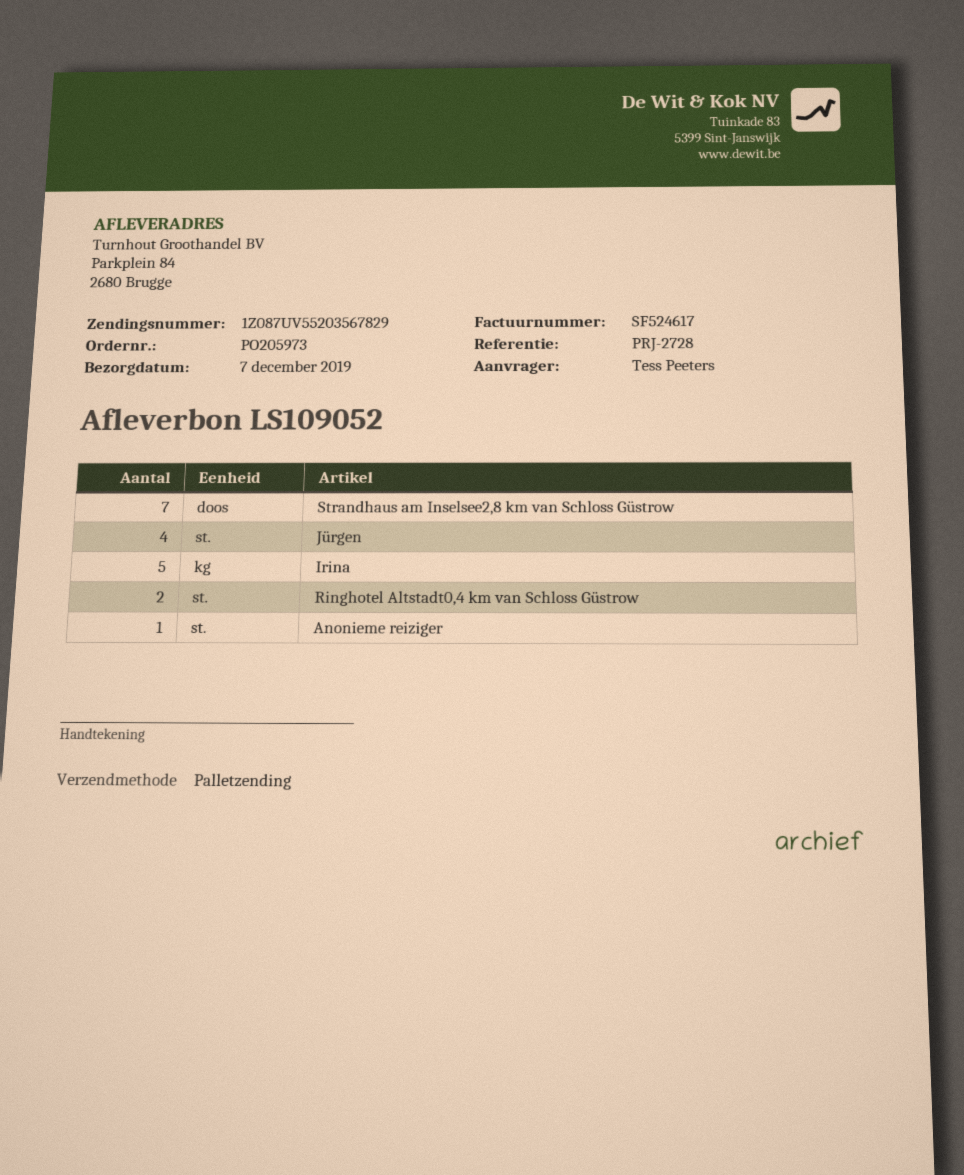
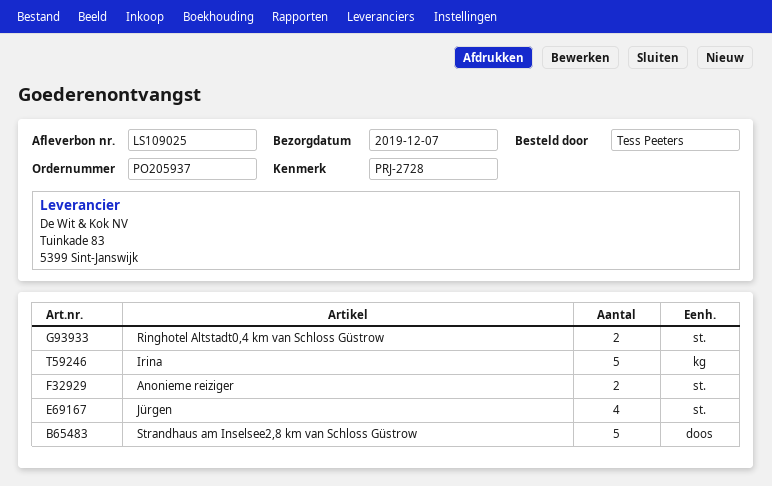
order number: PO205973 -> PO205937
delivery note number: LS109052 -> LS109025
Strandhaus am Inselsee2,8 km van Schloss Güstrow: 7 -> 5
Anonieme reiziger: 1 -> 2

